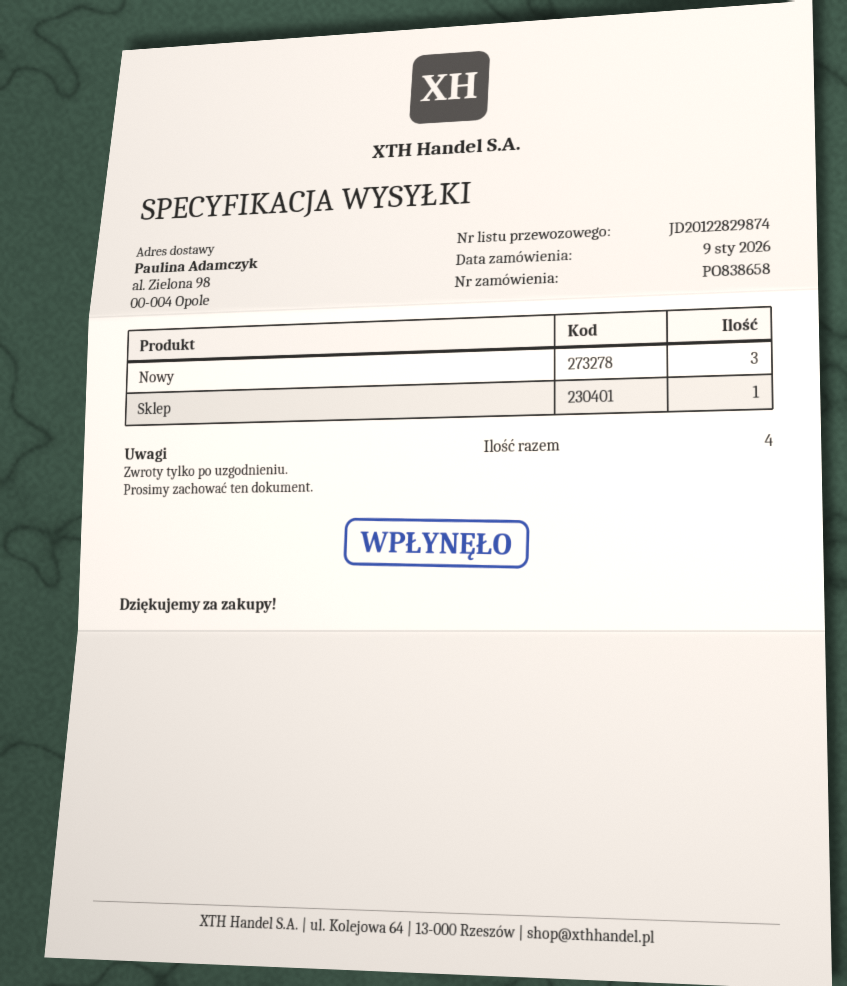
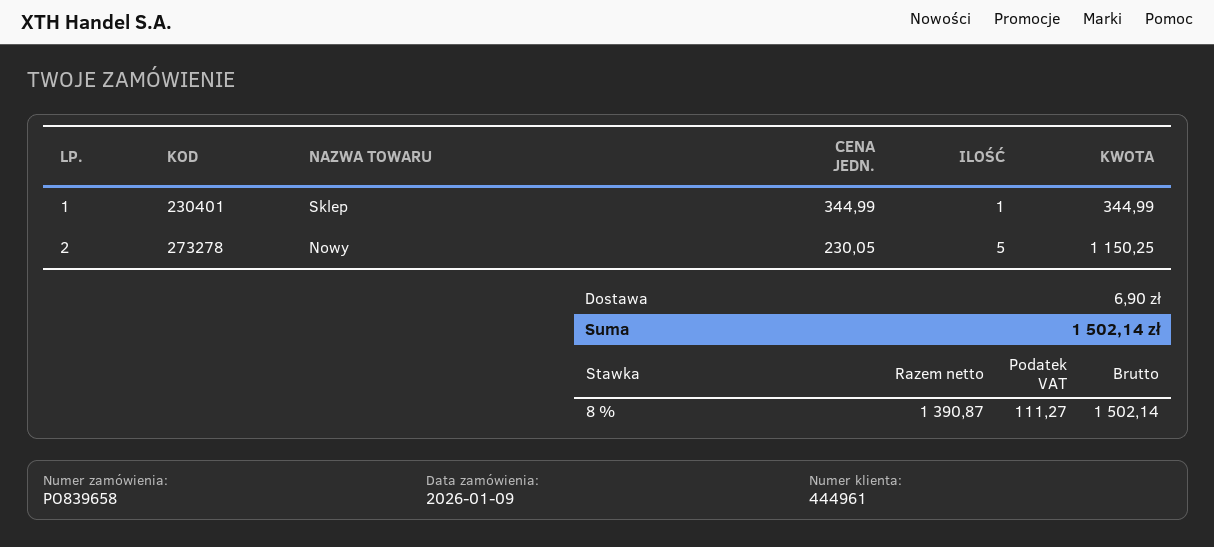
order number: PO838658 -> PO839658
Nowy: 3 -> 5

